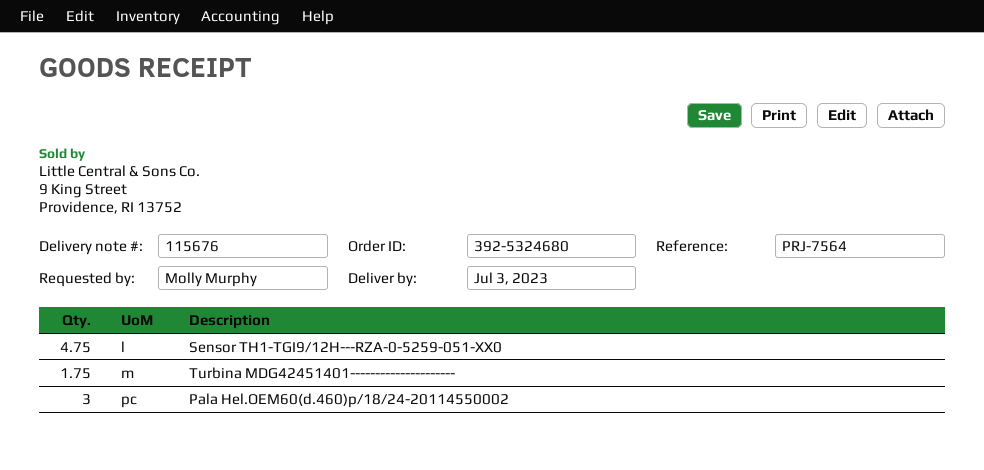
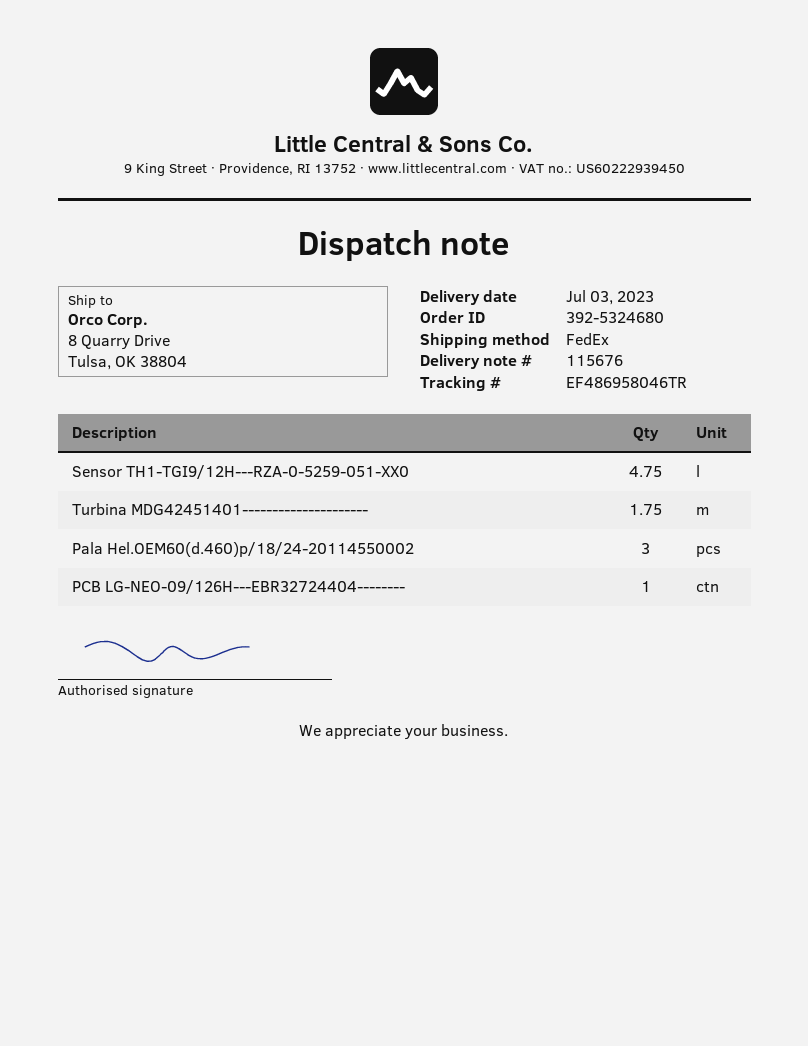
PCB LG-NEO-09/126H---EBR32724404--------: none -> 1

